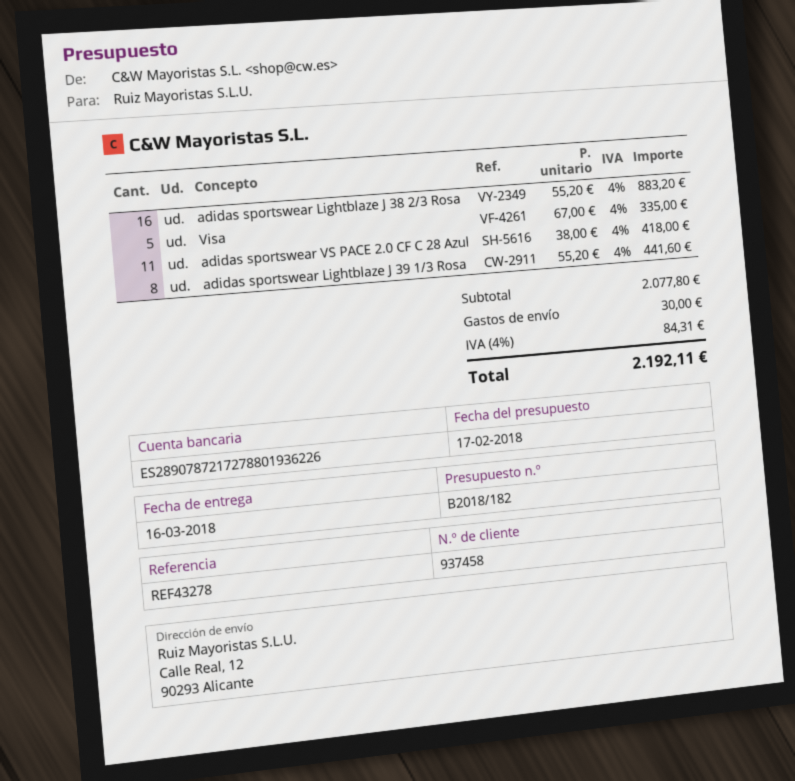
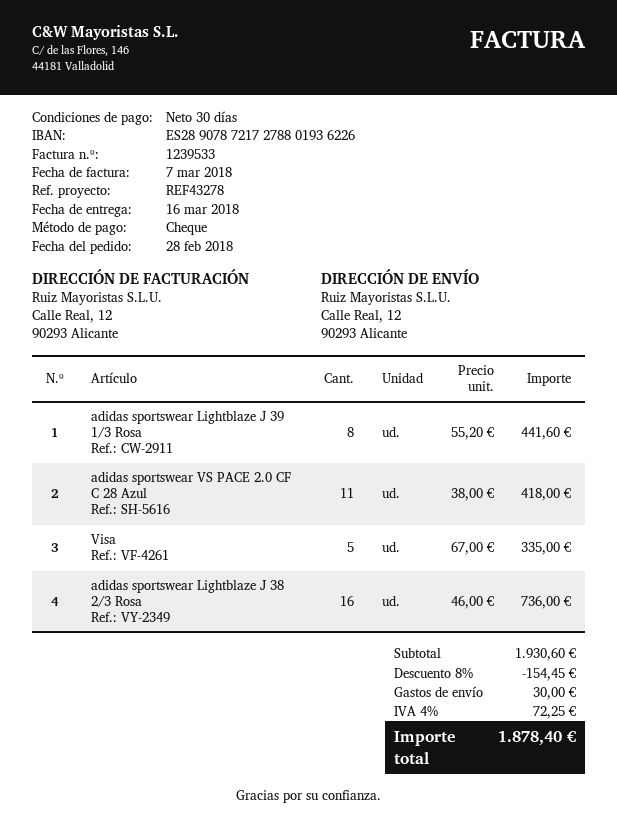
adidas sportswear Lightblaze J 38 2/3 Rosa: 16 x 55.20 = 883.20 -> 16 x 46.00 = 736.00
subtotal: 2077.80 -> 1930.60
discount: none -> 8% = 154.45
tax: 4% = 84.31 -> 4% = 72.25
total: 2192.11 -> 1878.40

